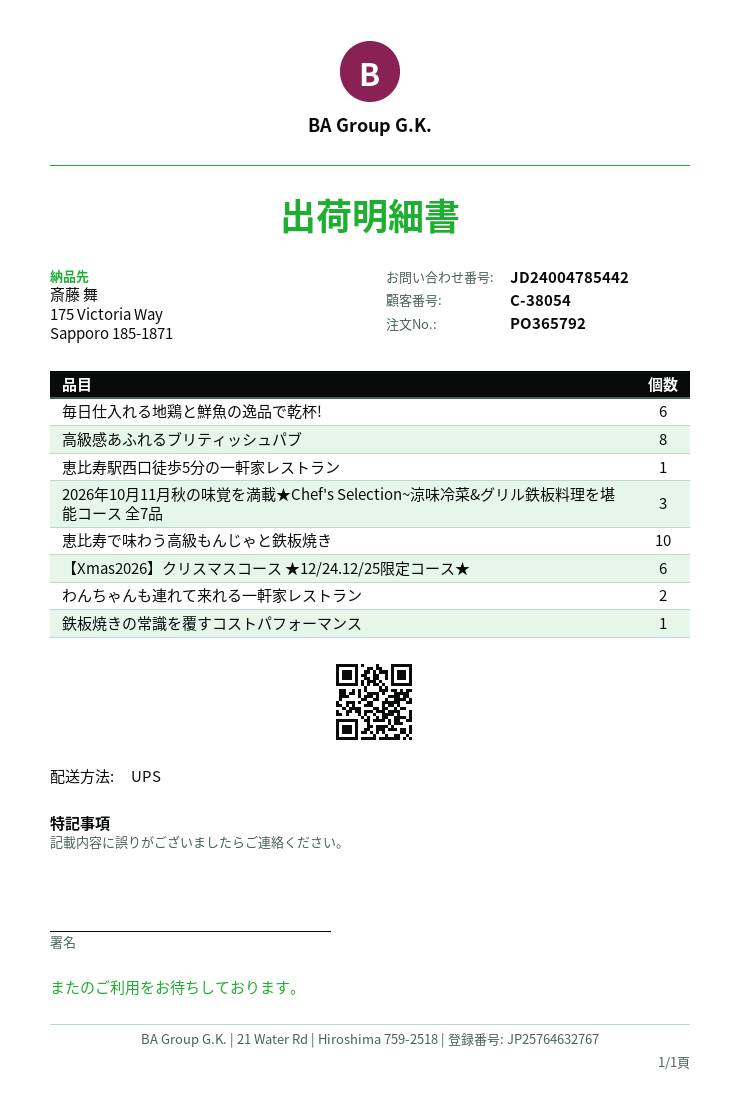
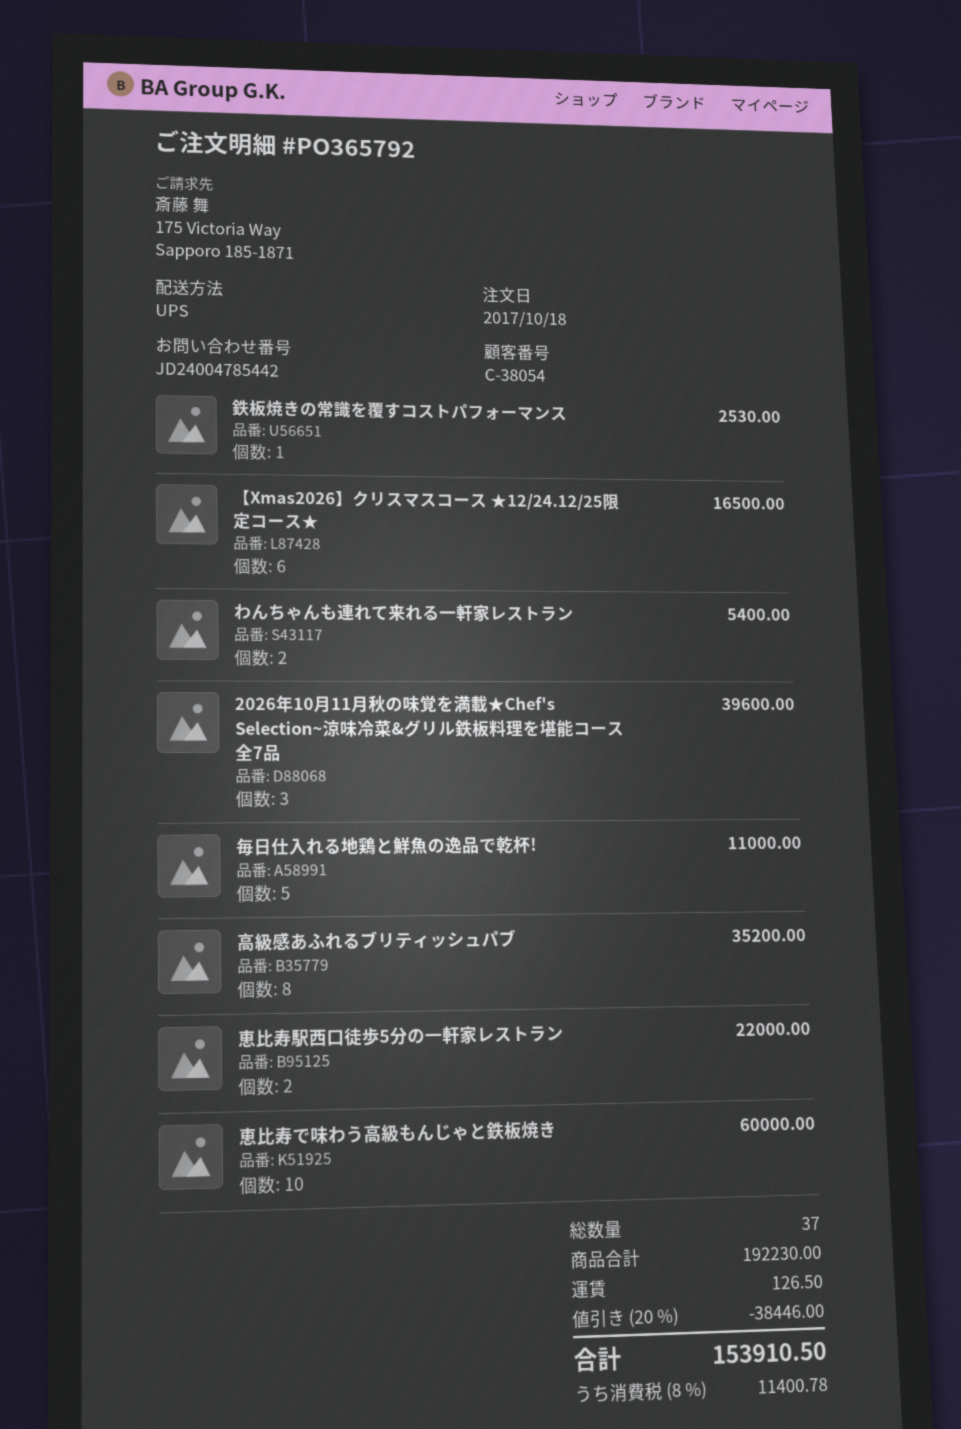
毎日仕入れる地鶏と鮮魚の逸品で乾杯!: 6 -> 5
恵比寿駅西口徒歩5分の一軒家レストラン: 1 -> 2

